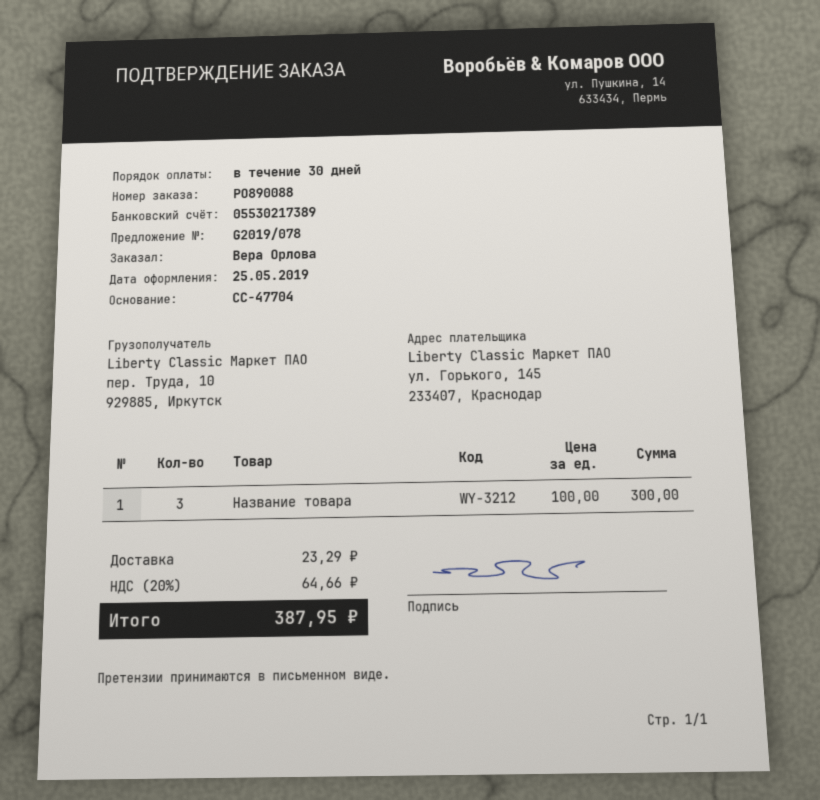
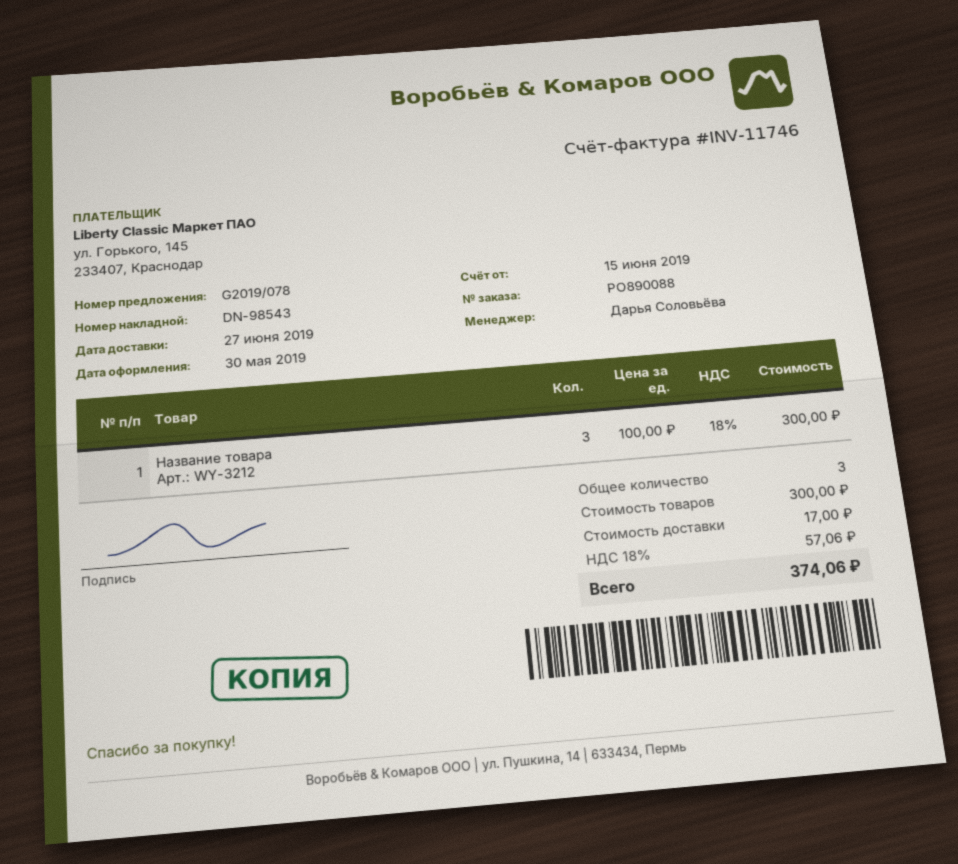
order date: 2019-05-25 -> 2019-05-30
shipping: 23.29 -> 17.00
tax: 20% = 64.66 -> 18% = 57.06
total: 387.95 -> 374.06

